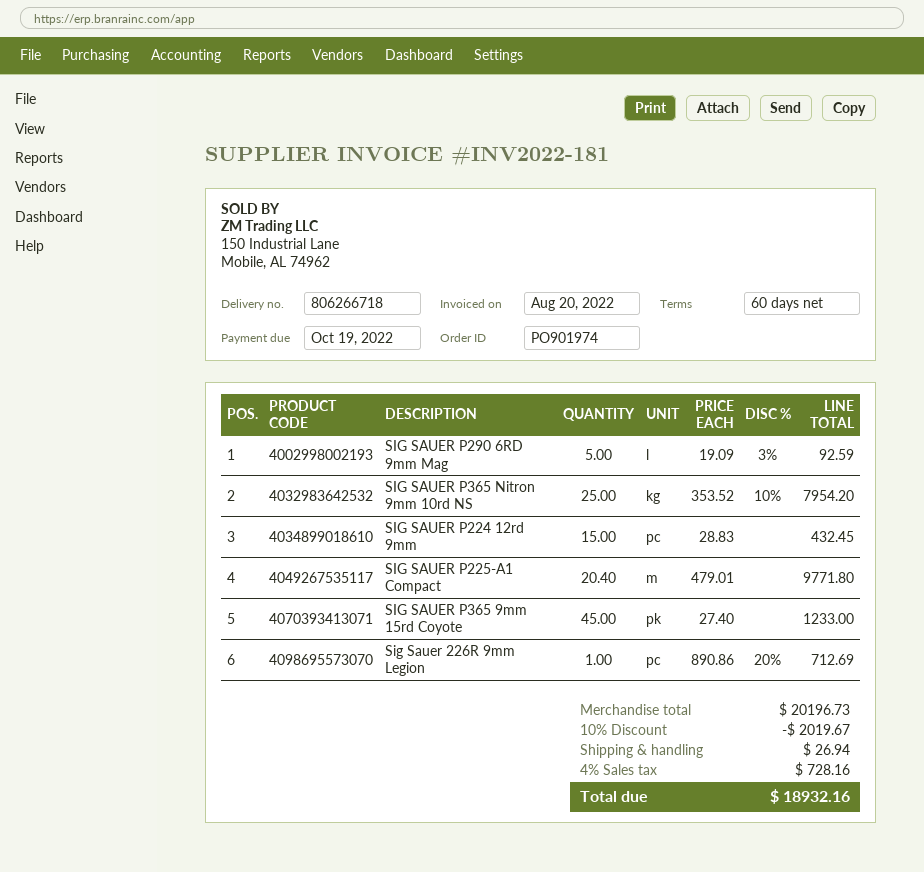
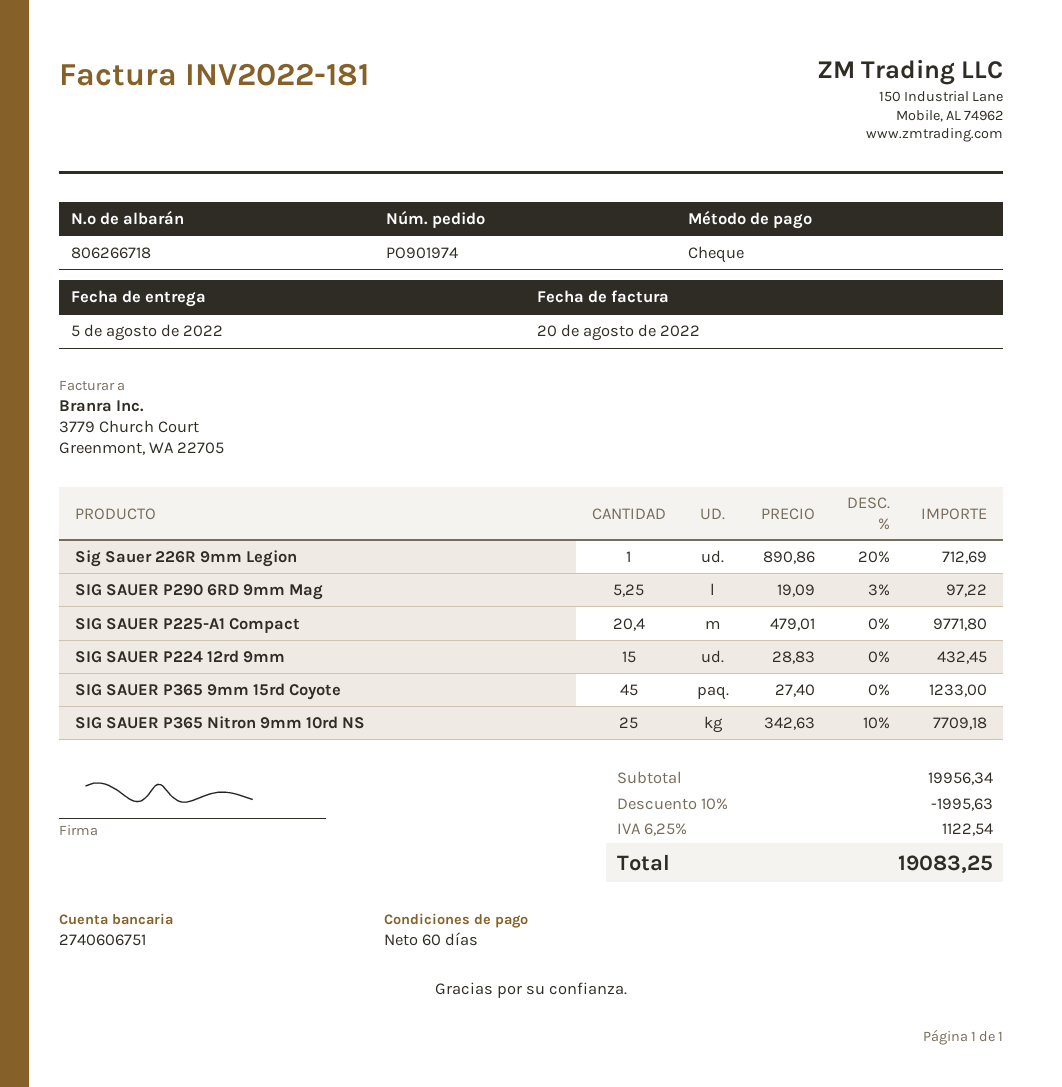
SIG SAUER P290 6RD 9mm Mag: 5 x 19.09 - 3% = 92.59 -> 5.25 x 19.09 - 3% = 97.22
SIG SAUER P365 Nitron 9mm 10rd NS: 25 x 353.52 - 10% = 7954.20 -> 25 x 342.63 - 10% = 7709.18
subtotal: 20196.73 -> 19956.34
discount: 10% = 2019.67 -> 10% = 1995.63
shipping: 26.94 -> none
tax: 4% = 728.16 -> 6.25% = 1122.54
total: 18932.16 -> 19083.25

